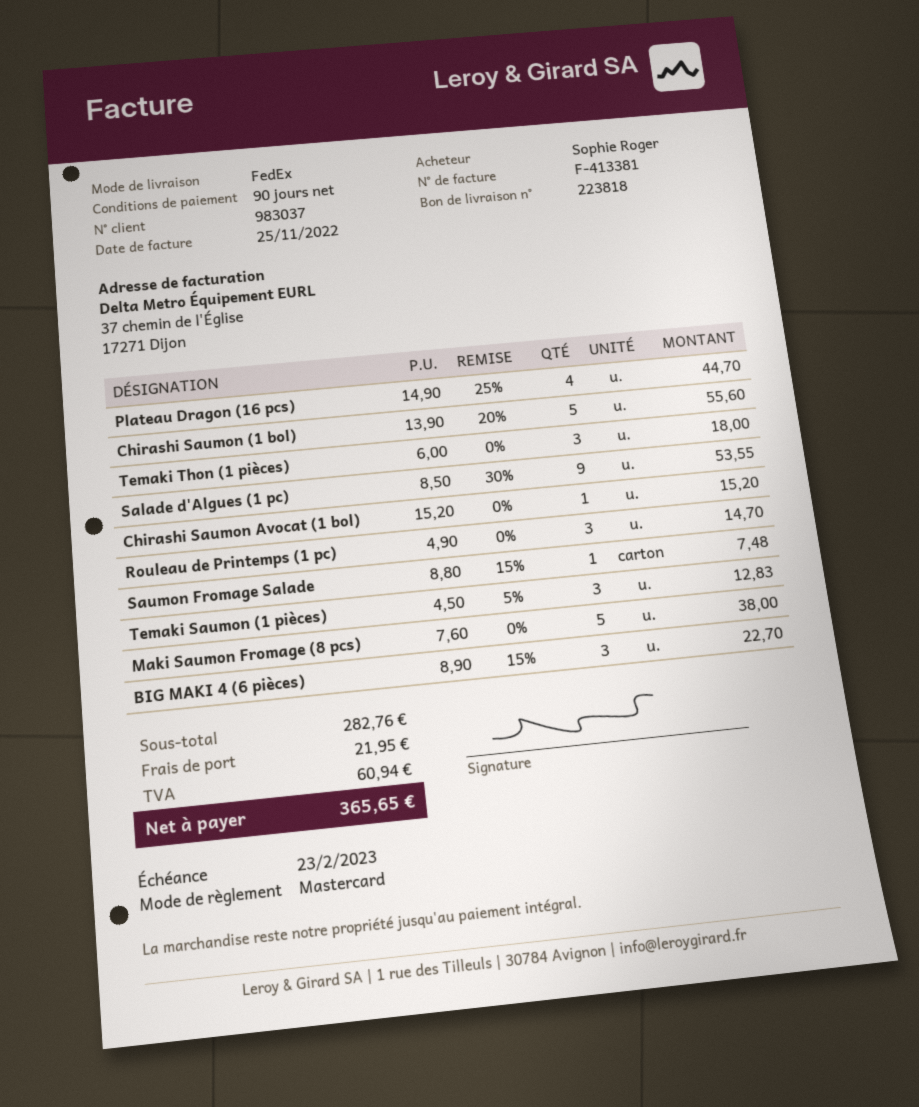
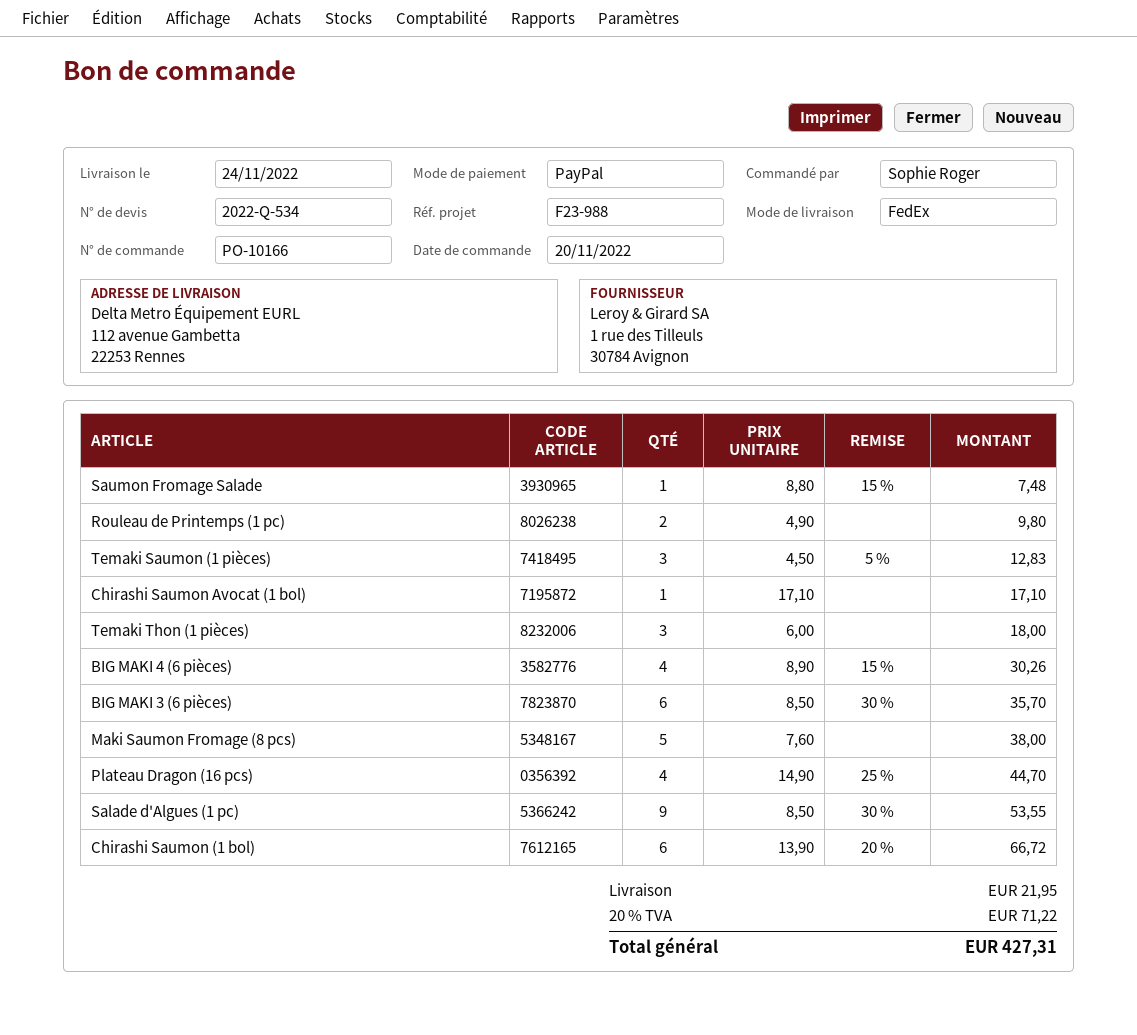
payment method: Mastercard -> PayPal
Chirashi Saumon (1 bol): 5 x 13.90 - 20% = 55.60 -> 6 x 13.90 - 20% = 66.72
Chirashi Saumon Avocat (1 bol): 1 x 15.20 = 15.20 -> 1 x 17.10 = 17.10
Rouleau de Printemps (1 pc): 3 x 4.90 = 14.70 -> 2 x 4.90 = 9.80
BIG MAKI 4 (6 pièces): 3 x 8.90 - 15% = 22.70 -> 4 x 8.90 - 15% = 30.26
BIG MAKI 3 (6 pièces): none -> 6 x 8.50 - 30% = 35.70
tax: 60.94 -> 71.22
total: 365.65 -> 427.31

